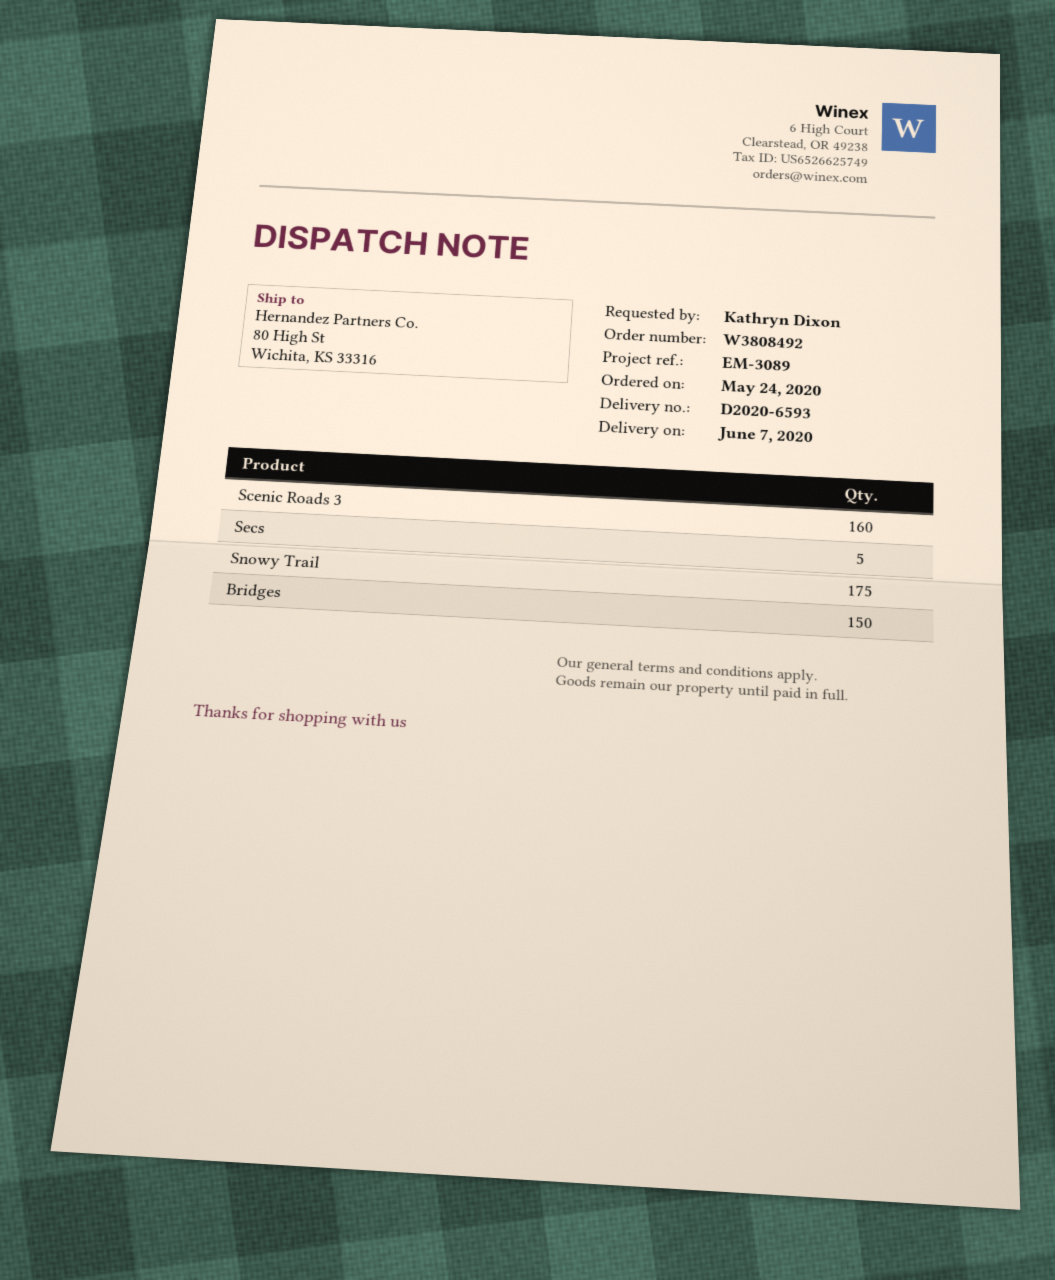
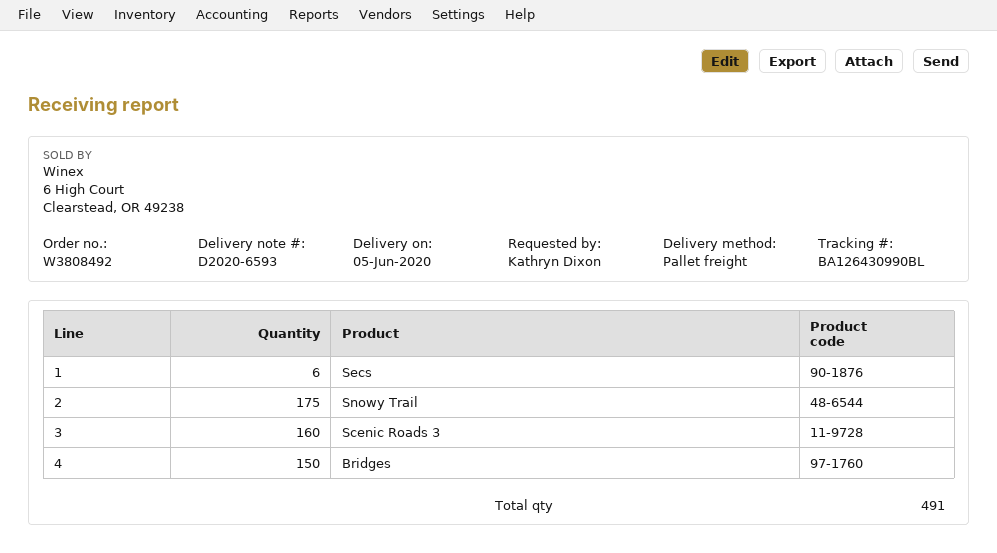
delivery date: 2020-06-07 -> 2020-06-05
Secs: 5 -> 6

